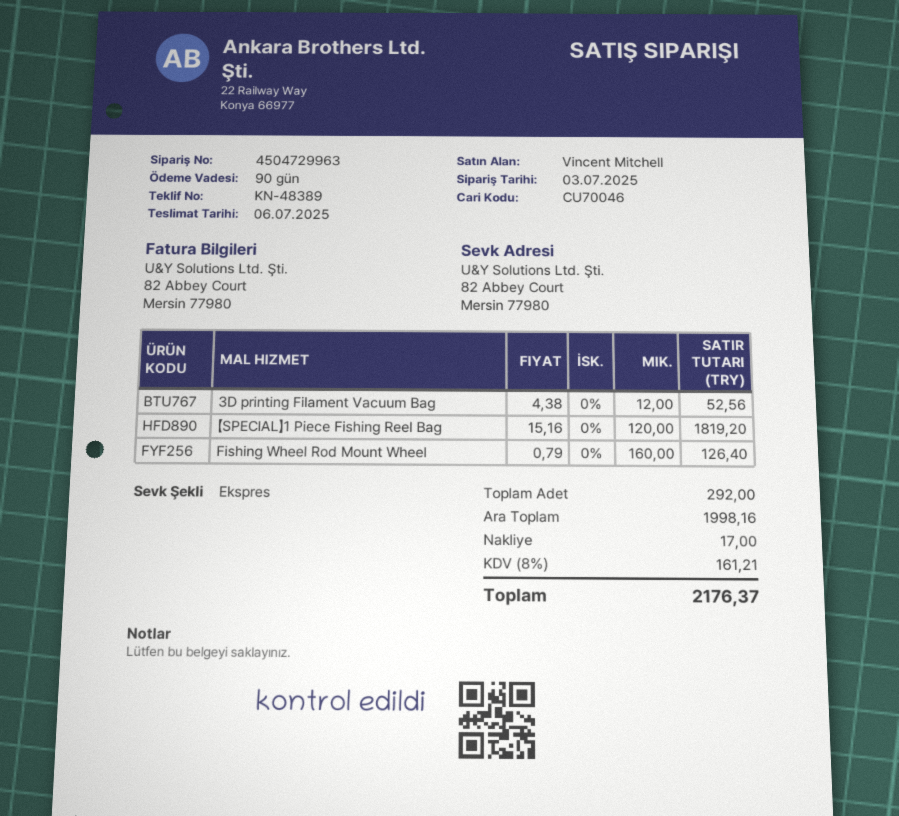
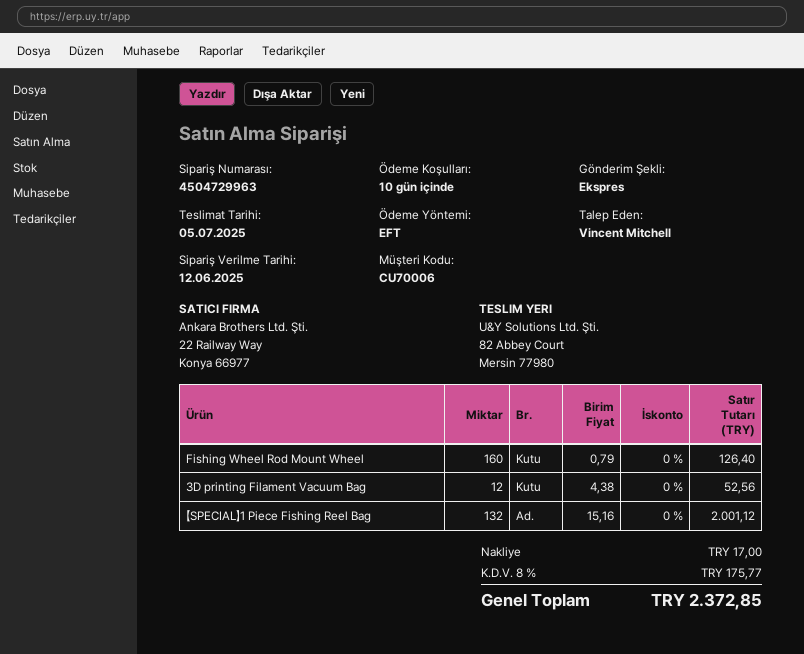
order date: 2025-07-03 -> 2025-06-12
delivery date: 2025-07-06 -> 2025-07-05
payment terms: 90 days -> 10 days
customer number: CU70046 -> CU70006
【SPECIAL】1 Piece Fishing Reel Bag: 120 x 15.16 = 1819.20 -> 132 x 15.16 = 2001.12
tax: 8% = 161.21 -> 8% = 175.77
total: 2176.37 -> 2372.85

